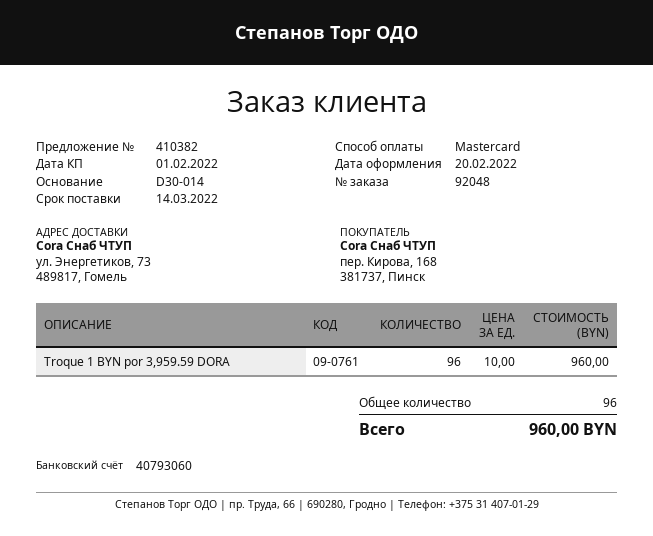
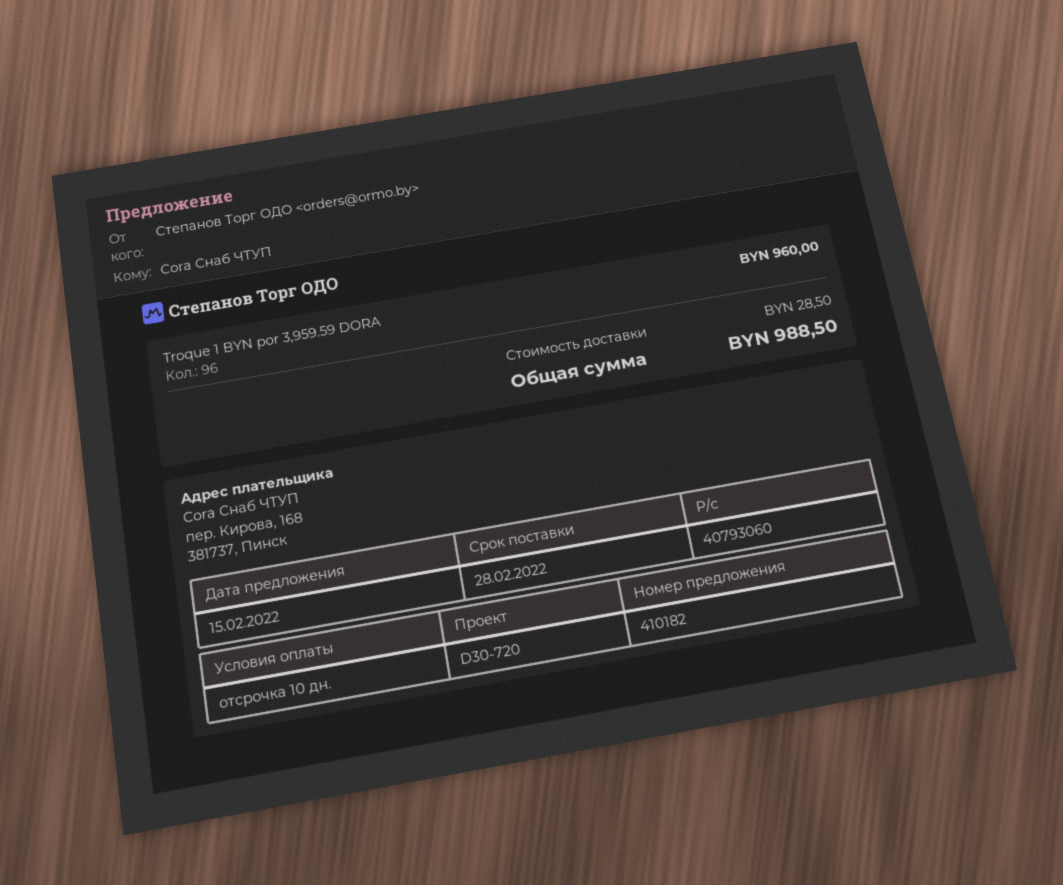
quote number: 410382 -> 410182
quote date: 2022-02-01 -> 2022-02-15
delivery date: 2022-03-14 -> 2022-02-28
reference: D30-014 -> D30-720
shipping: none -> 28.50
total: 960.00 -> 988.50

